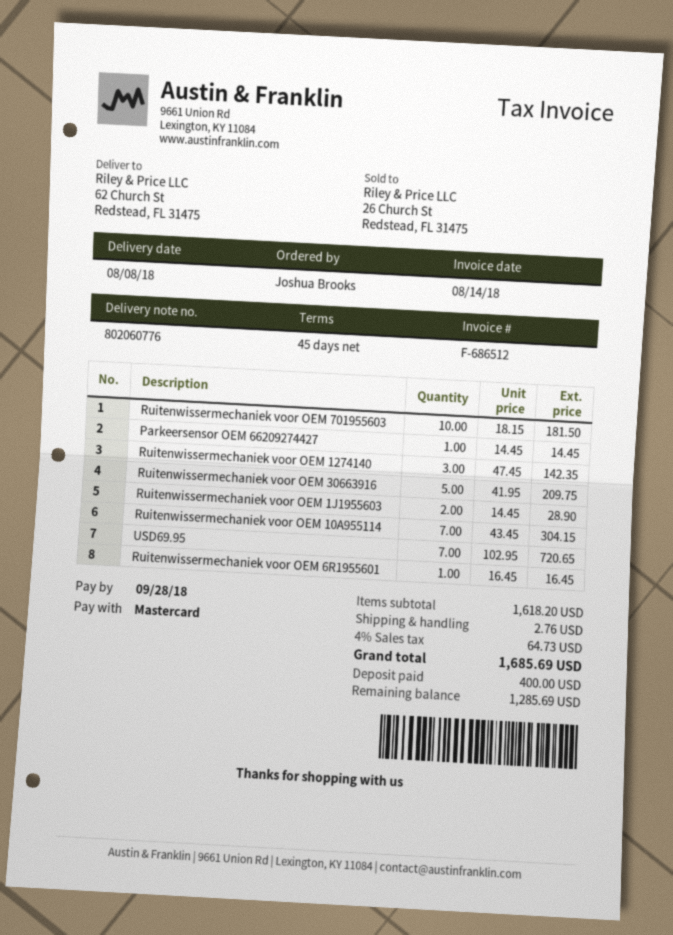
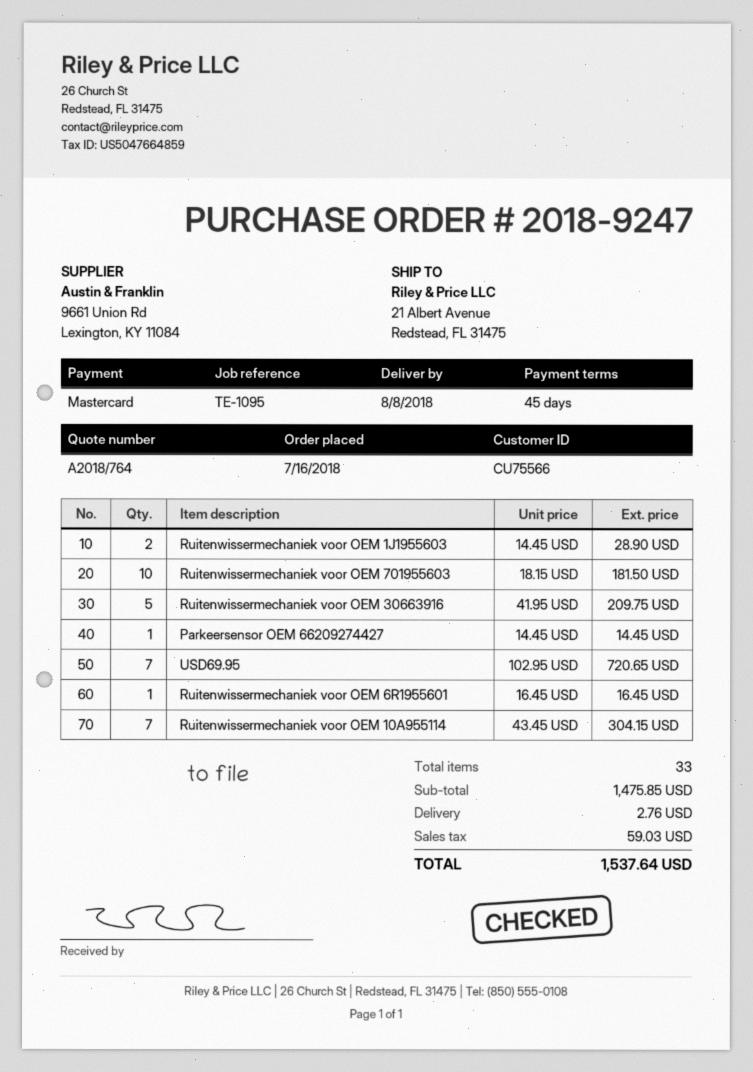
ship to: 62 Church St, Redstead, FL 31475 -> 21 Albert Avenue, Redstead, FL 31475
Ruitenwissermechaniek voor OEM 1274140: 3 x 47.45 = 142.35 -> none
subtotal: 1618.20 -> 1475.85
tax: 64.73 -> 59.03
total: 1685.69 -> 1537.64

